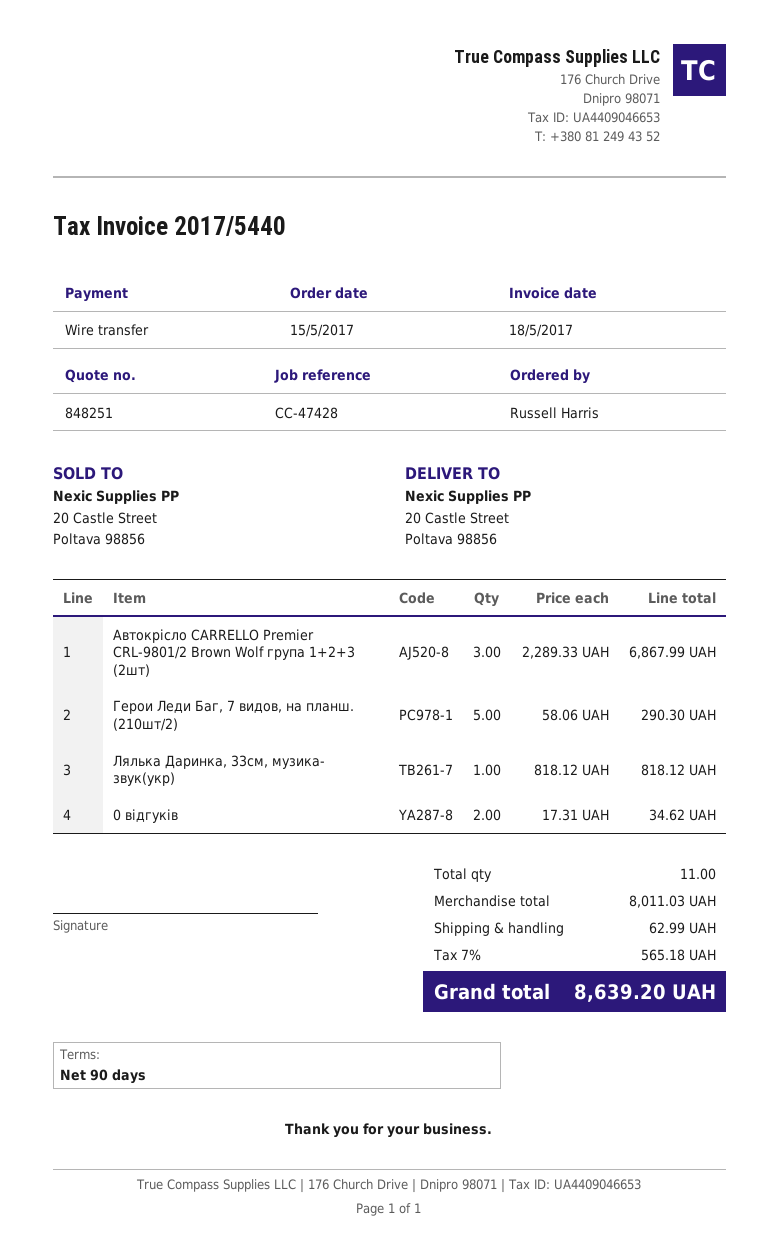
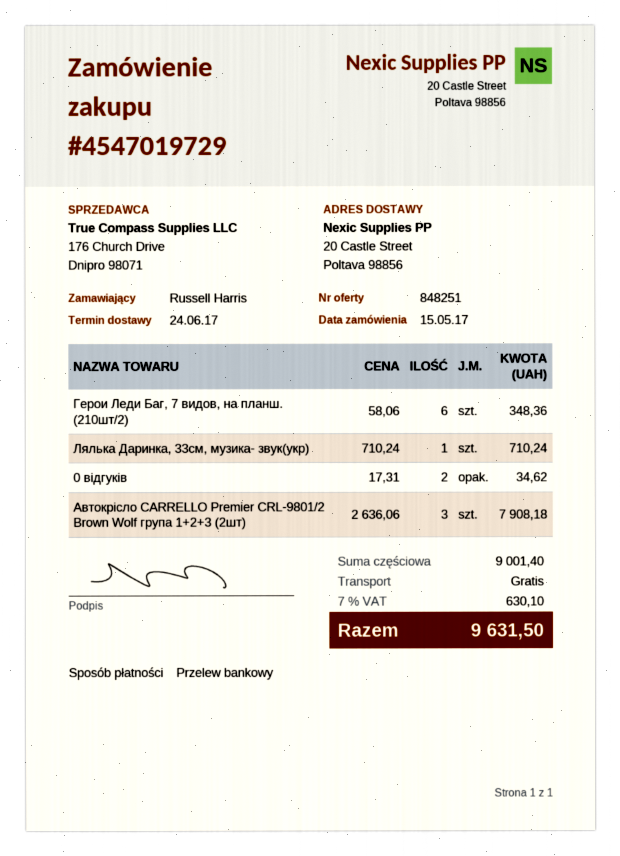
Автокрісло CARRELLO Premier CRL-9801/2 Brown Wolf група 1+2+3 (2шт): 3 x 2289.33 = 6867.99 -> 3 x 2636.06 = 7908.18
Герои Леди Баг, 7 видов, на планш. (210шт/2): 5 x 58.06 = 290.30 -> 6 x 58.06 = 348.36
Лялька Даринка, 33см, музика- звук(укр): 1 x 818.12 = 818.12 -> 1 x 710.24 = 710.24
subtotal: 8011.03 -> 9001.40
shipping: 62.99 -> 0.00
tax: 7% = 565.18 -> 7% = 630.10
total: 8639.20 -> 9631.50

